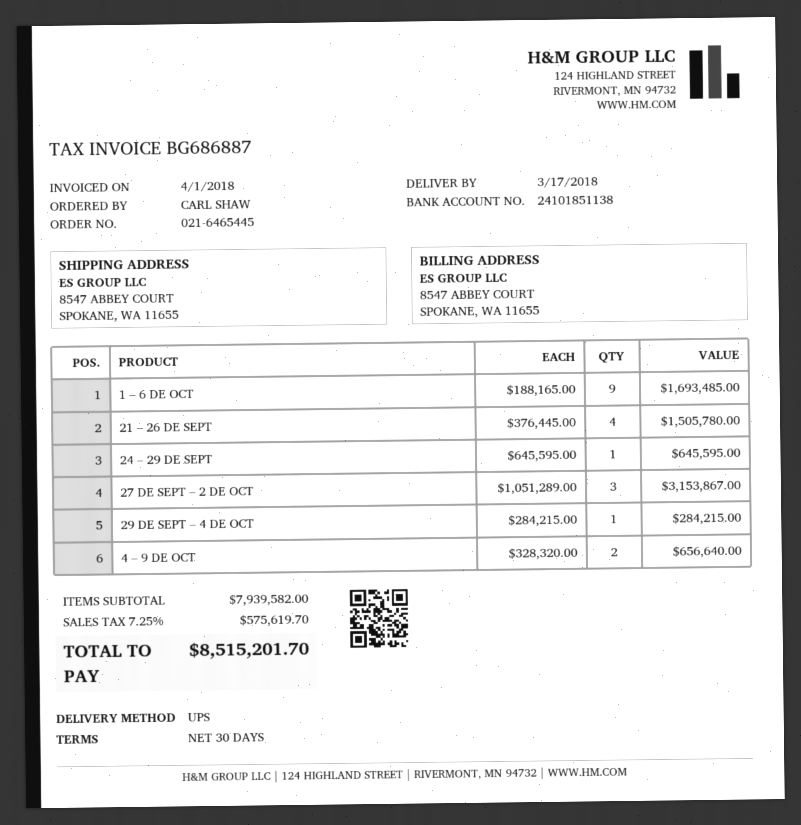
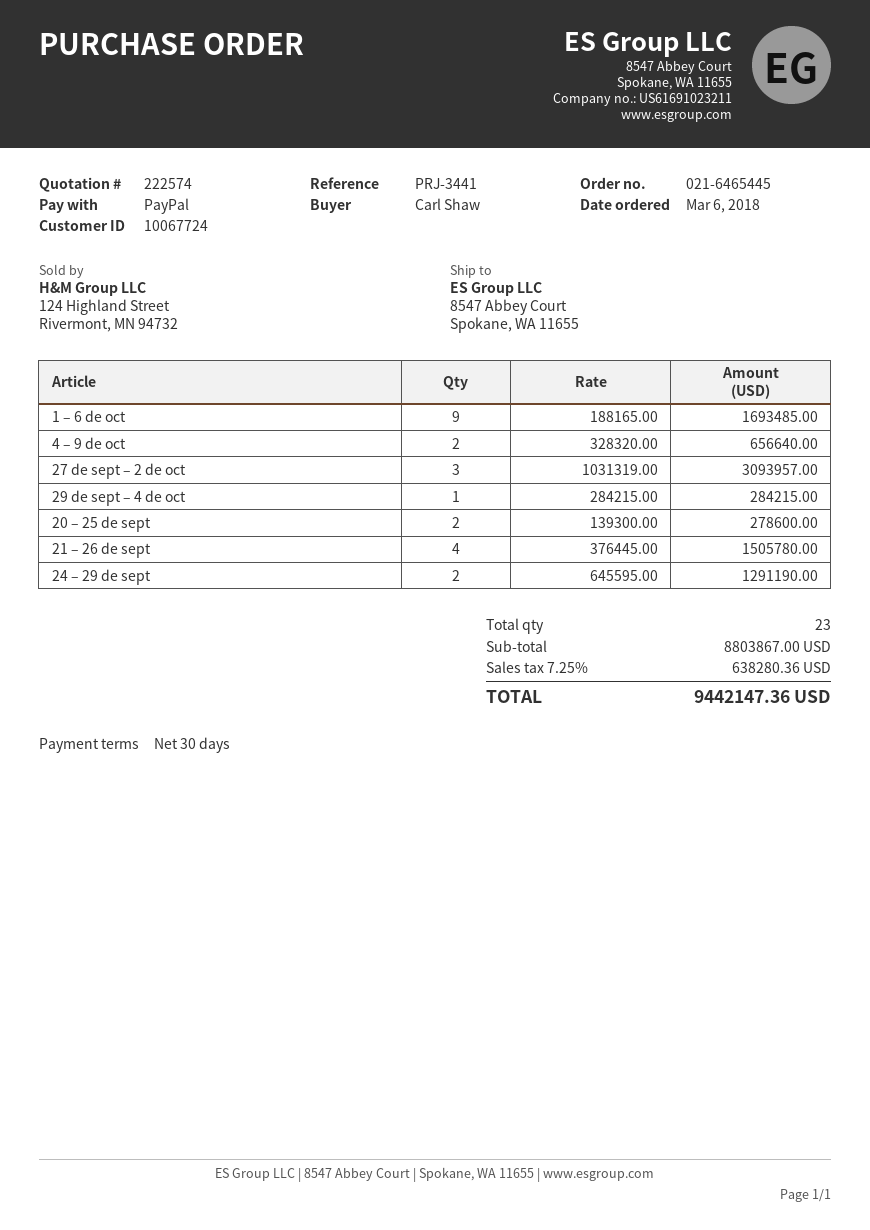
24 – 29 DE SEPT: 1 x 645595.00 = 645595.00 -> 2 x 645595.00 = 1291190.00
27 DE SEPT – 2 DE OCT: 3 x 1051289.00 = 3153867.00 -> 3 x 1031319.00 = 3093957.00
20 – 25 de sept: none -> 2 x 139300.00 = 278600.00
subtotal: 7939582.00 -> 8803867.00
tax: 7.25% = 575619.70 -> 7.25% = 638280.36
total: 8515201.70 -> 9442147.36

